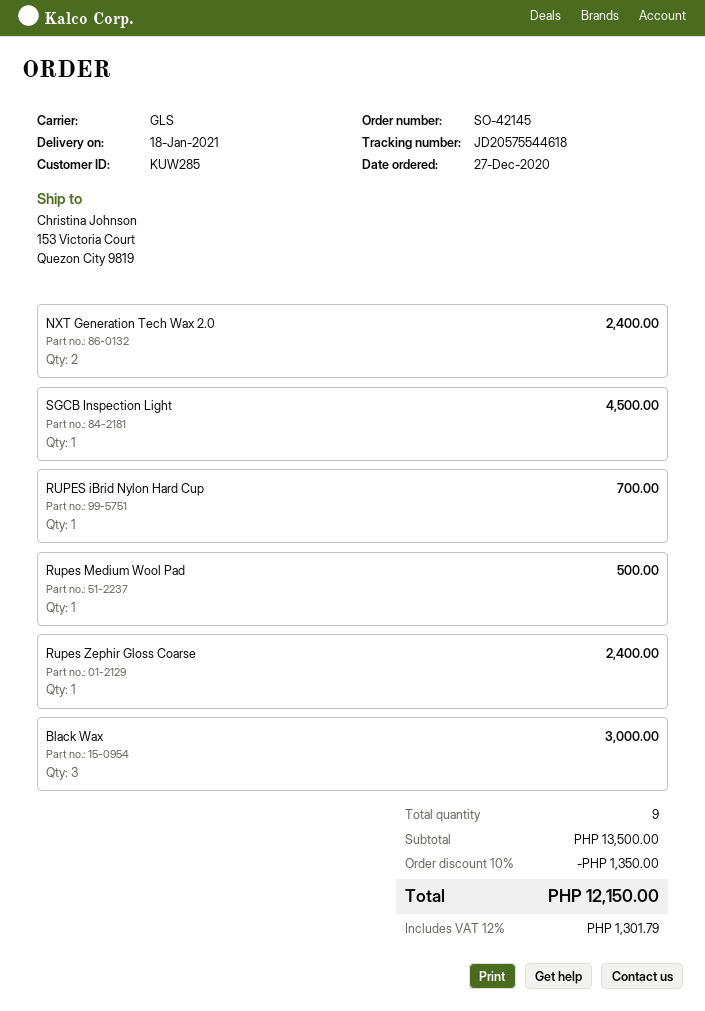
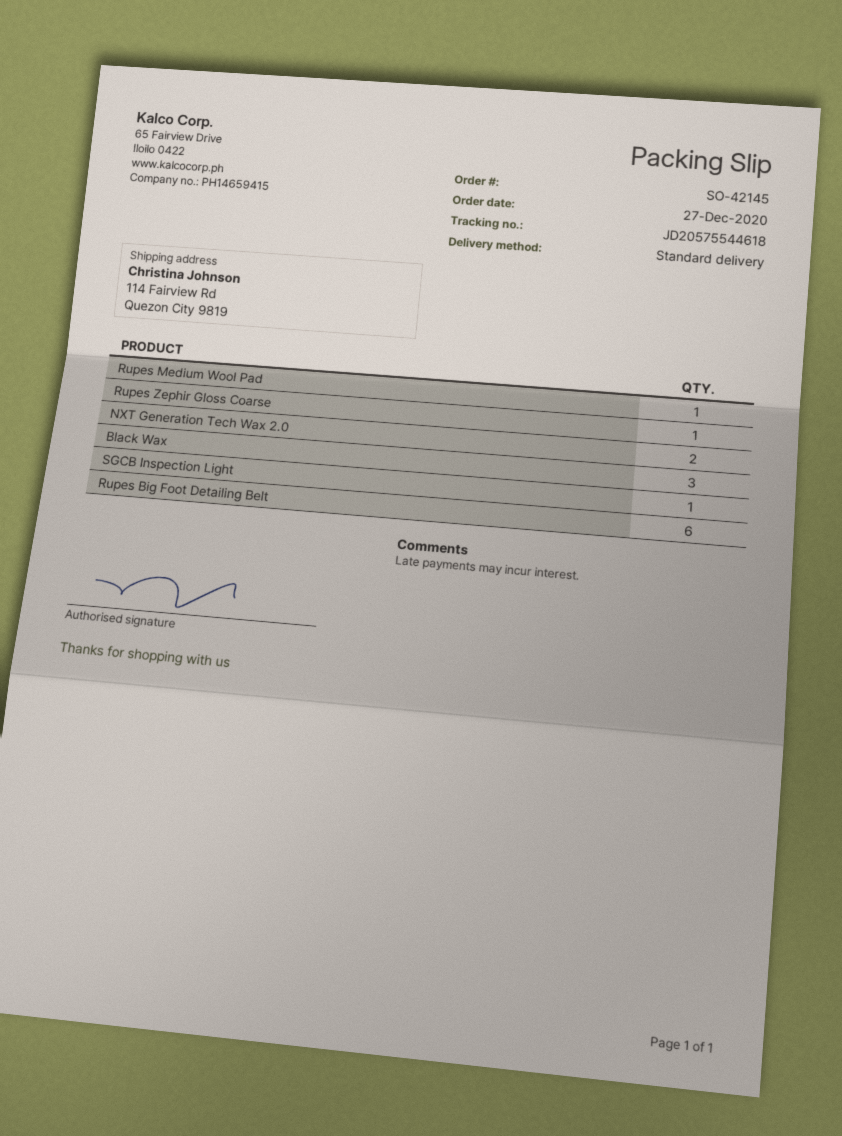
shipping method: GLS -> standard
ship to: 153 Victoria Court, Quezon City 9819 -> 114 Fairview Rd, Quezon City 9819
RUPES iBrid Nylon Hard Cup: 1 -> none
Rupes Big Foot Detailing Belt: none -> 6

